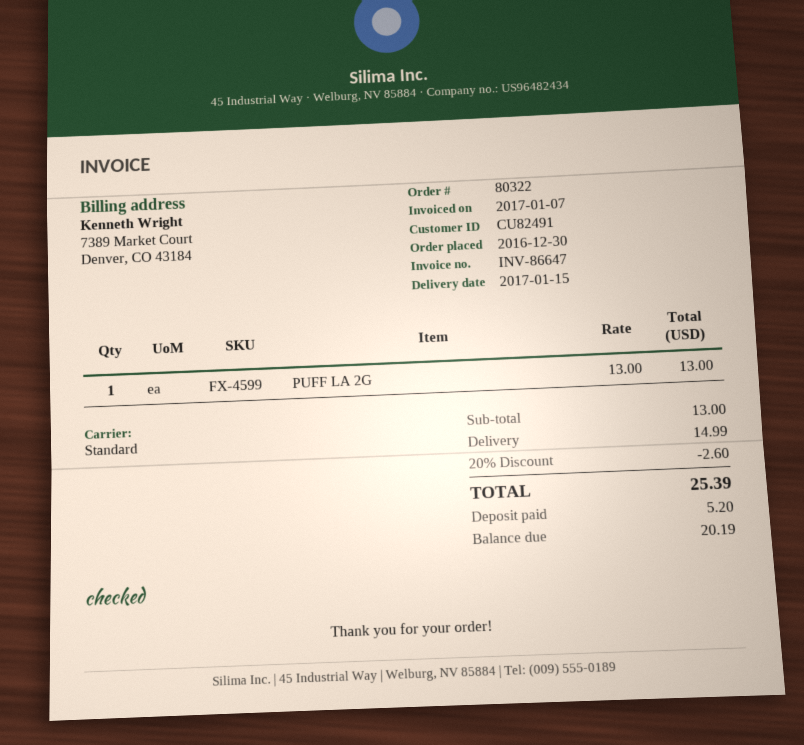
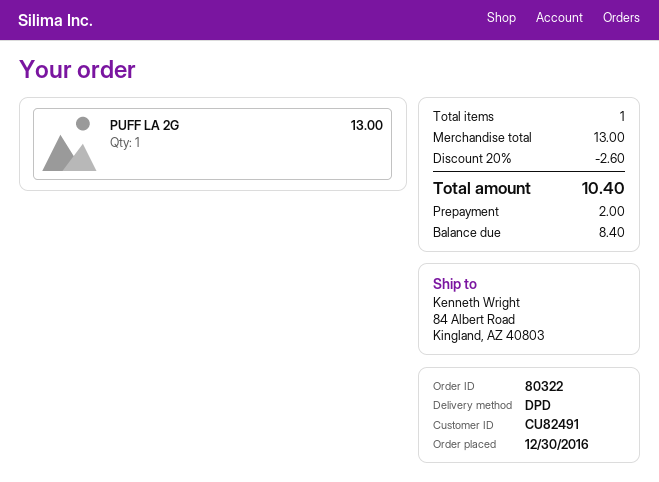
shipping method: standard -> DPD
shipping: 14.99 -> none
total: 25.39 -> 10.40
deposit: 5.20 -> 2.00
balance: 20.19 -> 8.40

